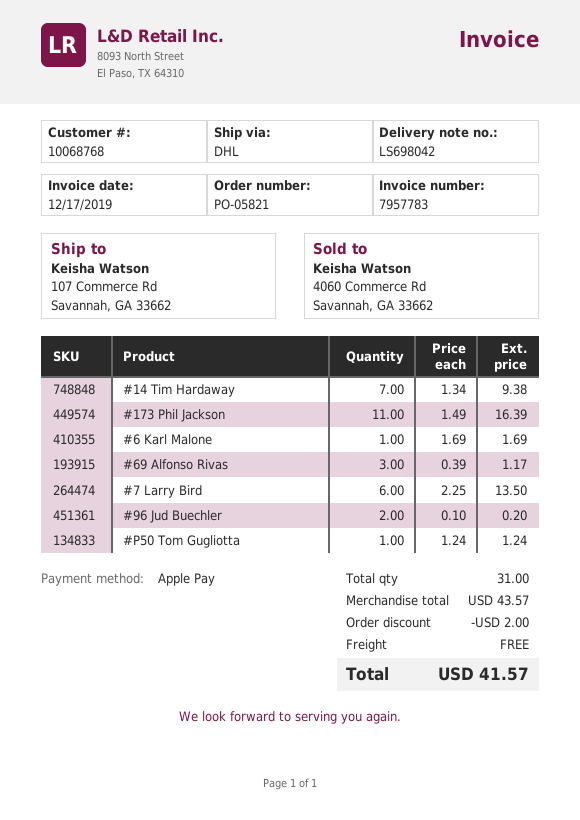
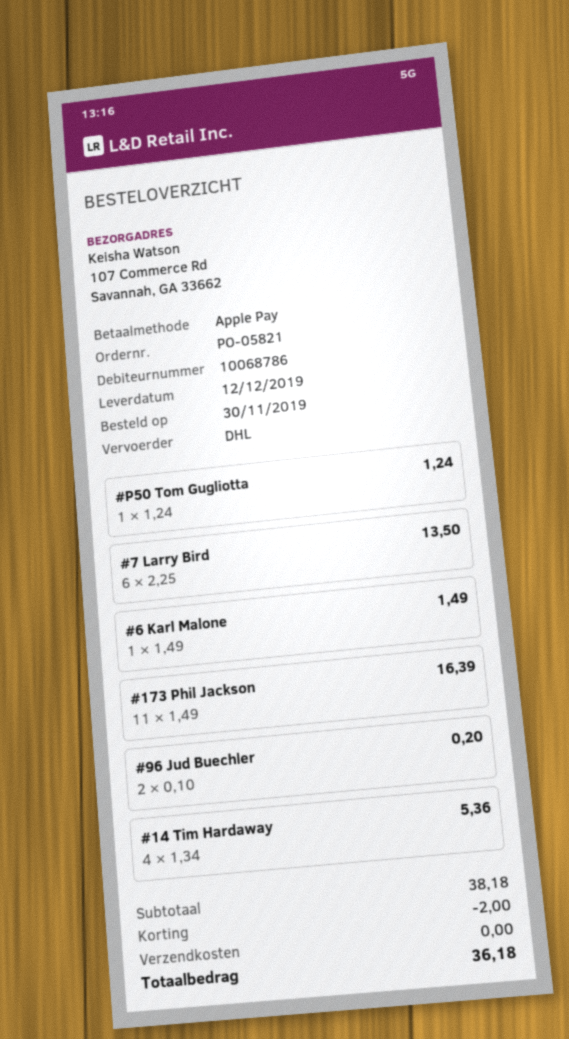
customer number: 10068768 -> 10068786
#14 Tim Hardaway: 7 x 1.34 = 9.38 -> 4 x 1.34 = 5.36
#6 Karl Malone: 1 x 1.69 = 1.69 -> 1 x 1.49 = 1.49
#69 Alfonso Rivas: 3 x 0.39 = 1.17 -> none
subtotal: 43.57 -> 38.18
total: 41.57 -> 36.18

